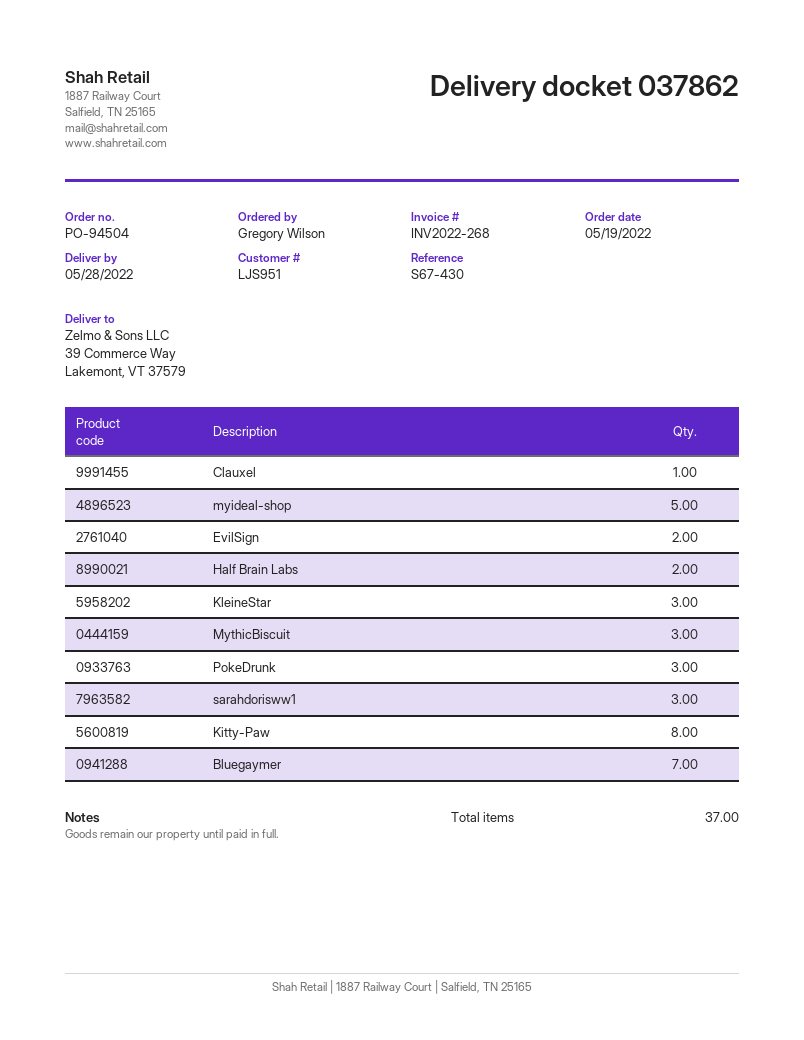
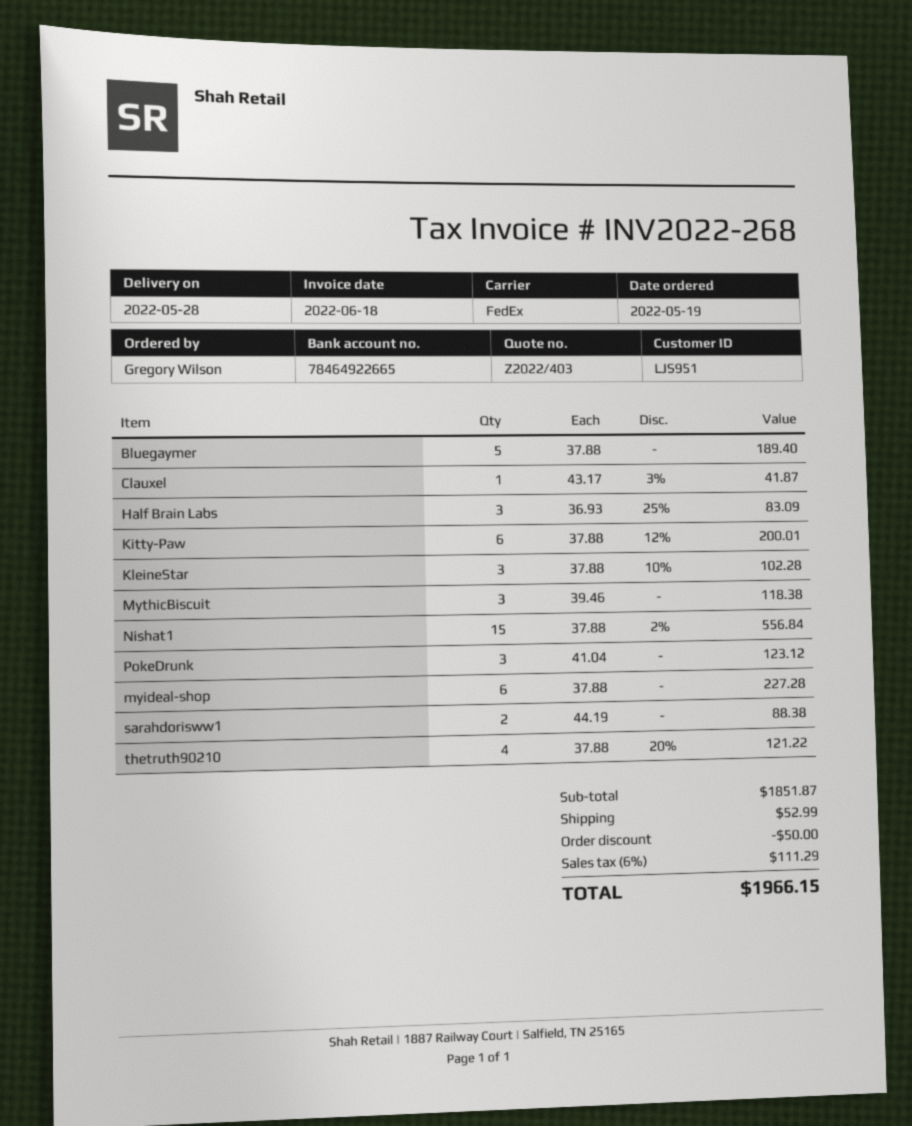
myideal-shop: 5 -> 6
EvilSign: 2 -> none
Half Brain Labs: 2 -> 3
sarahdorisww1: 3 -> 2
Kitty-Paw: 8 -> 6
Bluegaymer: 7 -> 5
Nishat1: none -> 15
thetruth90210: none -> 4

